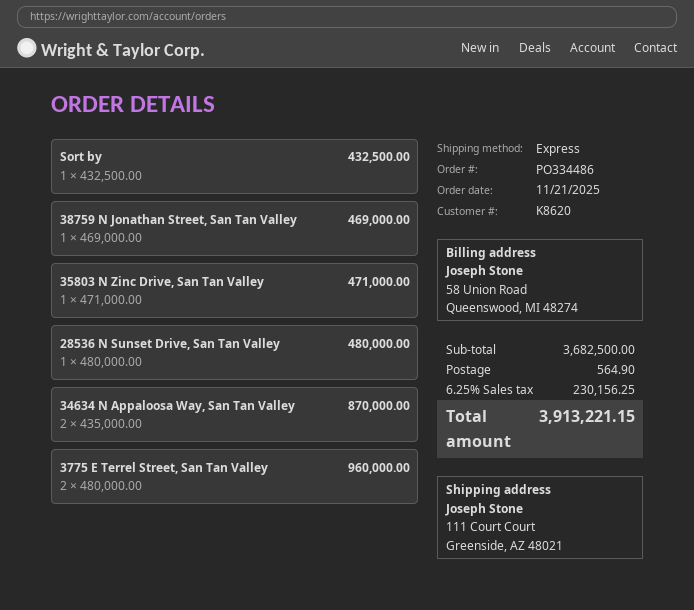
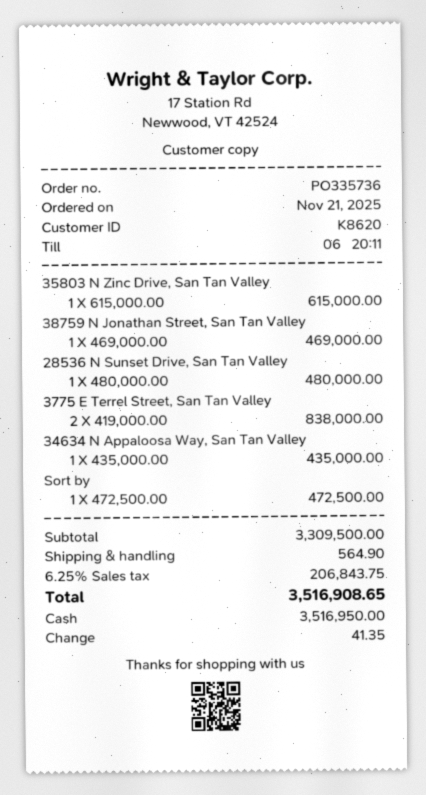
order number: PO334486 -> PO335736
Sort by: 1 x 432500.00 = 432500.00 -> 1 x 472500.00 = 472500.00
35803 N Zinc Drive, San Tan Valley: 1 x 471000.00 = 471000.00 -> 1 x 615000.00 = 615000.00
34634 N Appaloosa Way, San Tan Valley: 2 x 435000.00 = 870000.00 -> 1 x 435000.00 = 435000.00
3775 E Terrel Street, San Tan Valley: 2 x 480000.00 = 960000.00 -> 2 x 419000.00 = 838000.00
subtotal: 3682500.00 -> 3309500.00
tax: 6.25% = 230156.25 -> 6.25% = 206843.75
total: 3913221.15 -> 3516908.65

